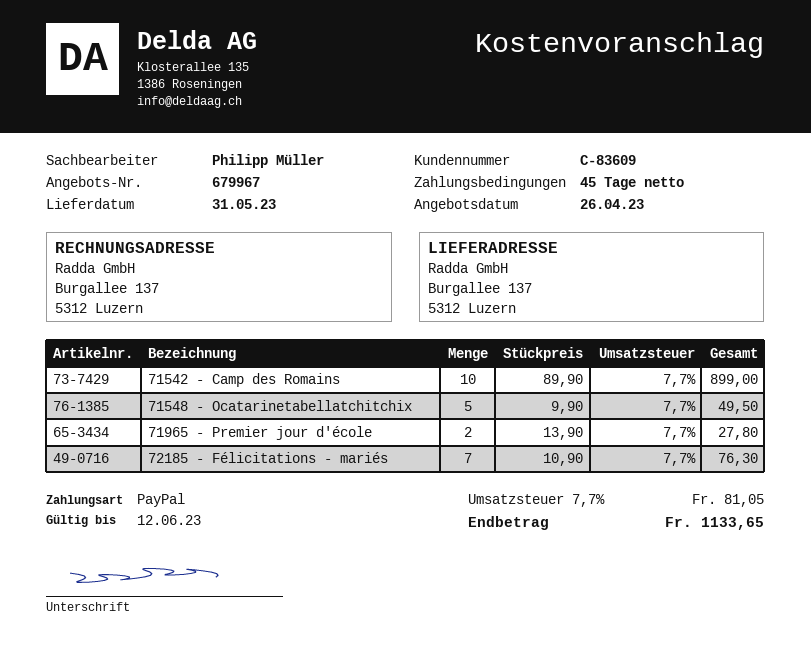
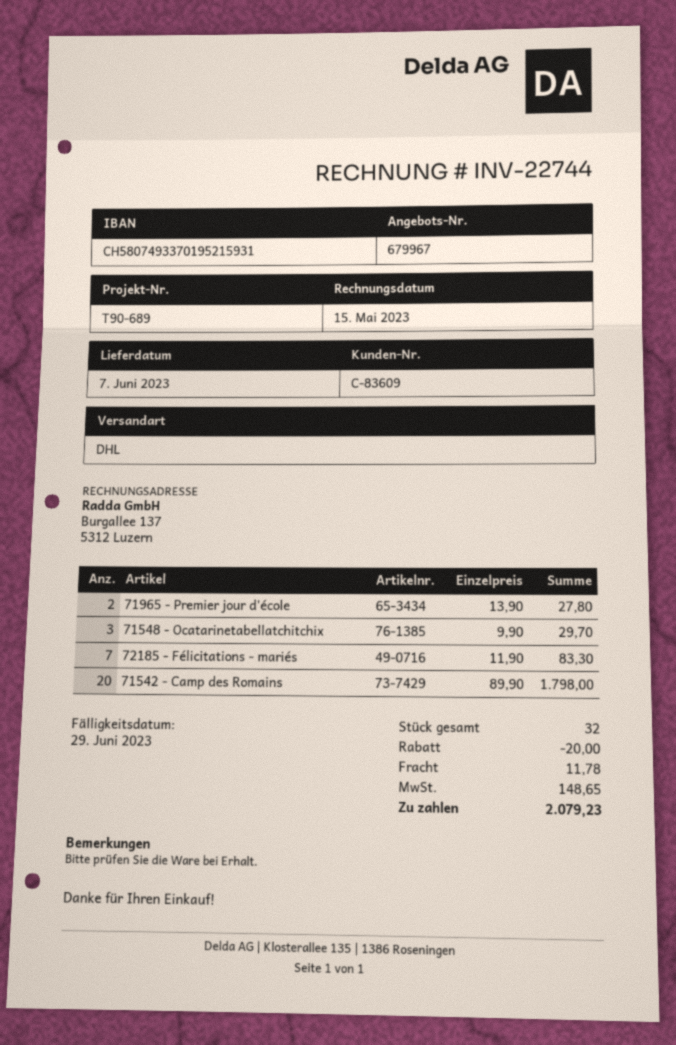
delivery date: 2023-05-31 -> 2023-06-07
71542 - Camp des Romains: 10 x 89.90 = 899.00 -> 20 x 89.90 = 1798.00
71548 - Ocatarinetabellatchitchix: 5 x 9.90 = 49.50 -> 3 x 9.90 = 29.70
72185 - Félicitations - mariés: 7 x 10.90 = 76.30 -> 7 x 11.90 = 83.30
discount: none -> 20.00
shipping: none -> 11.78
tax: 81.05 -> 148.65
total: 1133.65 -> 2079.23

